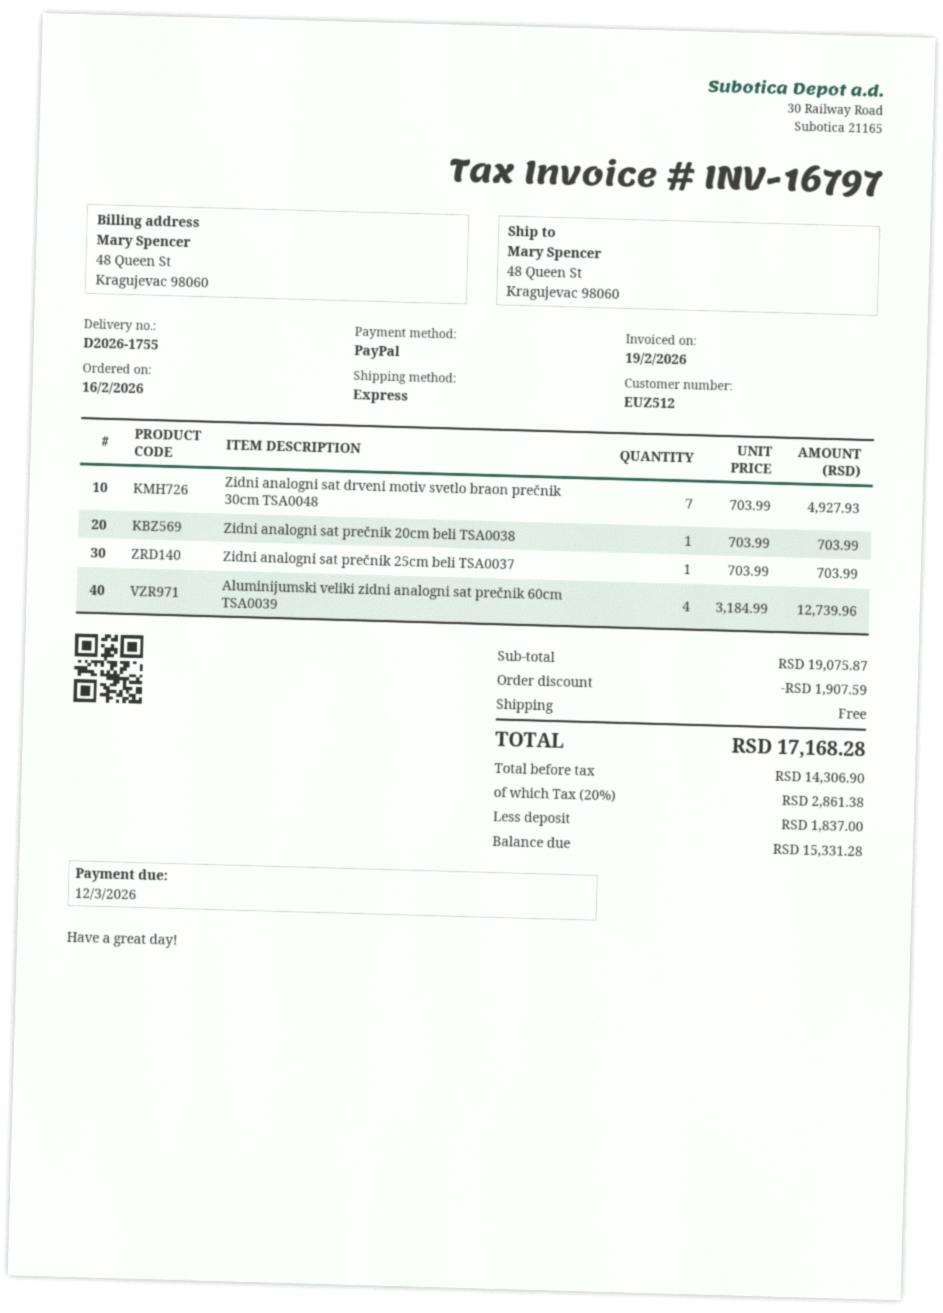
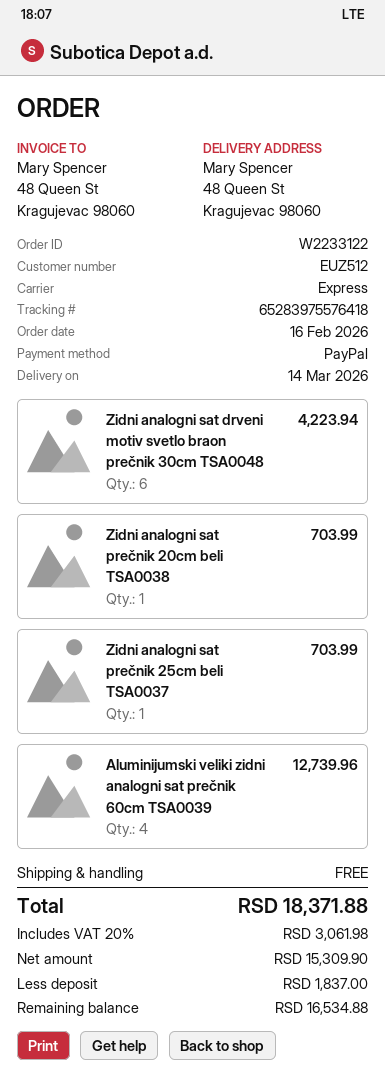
Zidni analogni sat drveni motiv svetlo braon prečnik 30cm TSA0048: 7 for 4927.93 -> 6 for 4223.94
discount: 1907.59 -> none
net: 14306.90 -> 15309.90
tax: 20% = 2861.38 -> 20% = 3061.98
total: 17168.28 -> 18371.88
balance: 15331.28 -> 16534.88

